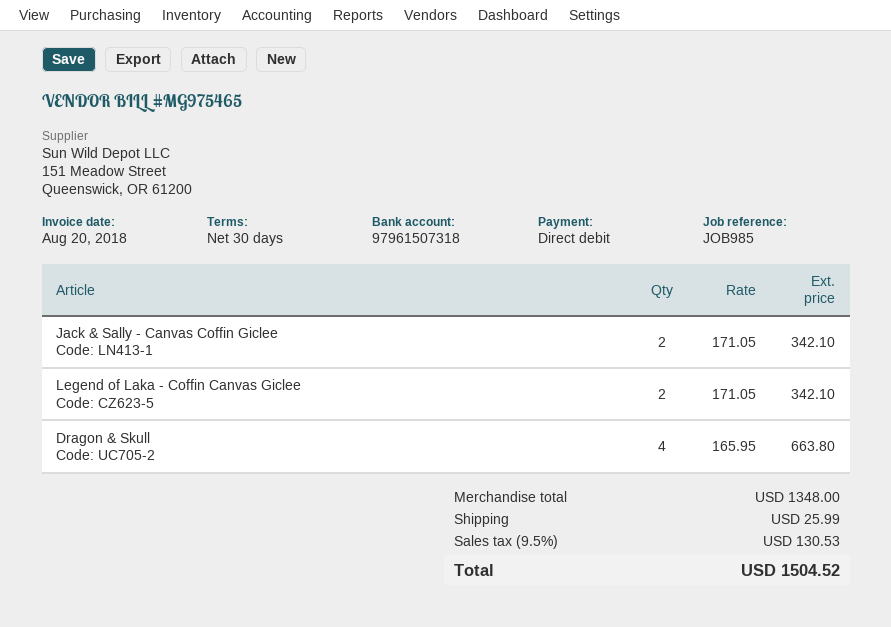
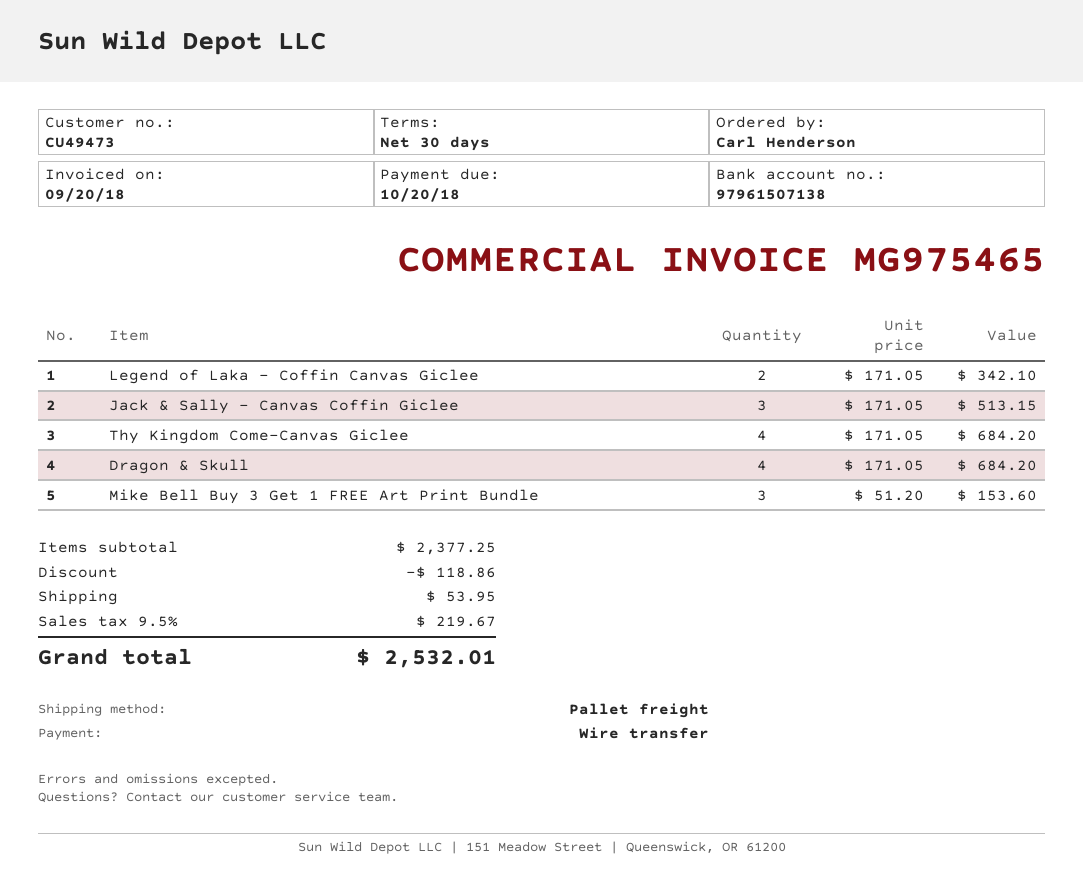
invoice date: 2018-08-20 -> 2018-09-20
payment method: direct debit -> bank transfer
bank account: 97961507318 -> 97961507138
Jack & Sally - Canvas Coffin Giclee: 2 x 171.05 = 342.10 -> 3 x 171.05 = 513.15
Dragon & Skull: 4 x 165.95 = 663.80 -> 4 x 171.05 = 684.20
Thy Kingdom Come-Canvas Giclee: none -> 4 x 171.05 = 684.20
Mike Bell Buy 3 Get 1 FREE Art Print Bundle: none -> 3 x 51.20 = 153.60
subtotal: 1348.00 -> 2377.25
discount: none -> 118.86
shipping: 25.99 -> 53.95
tax: 9.5% = 130.53 -> 9.5% = 219.67
total: 1504.52 -> 2532.01

